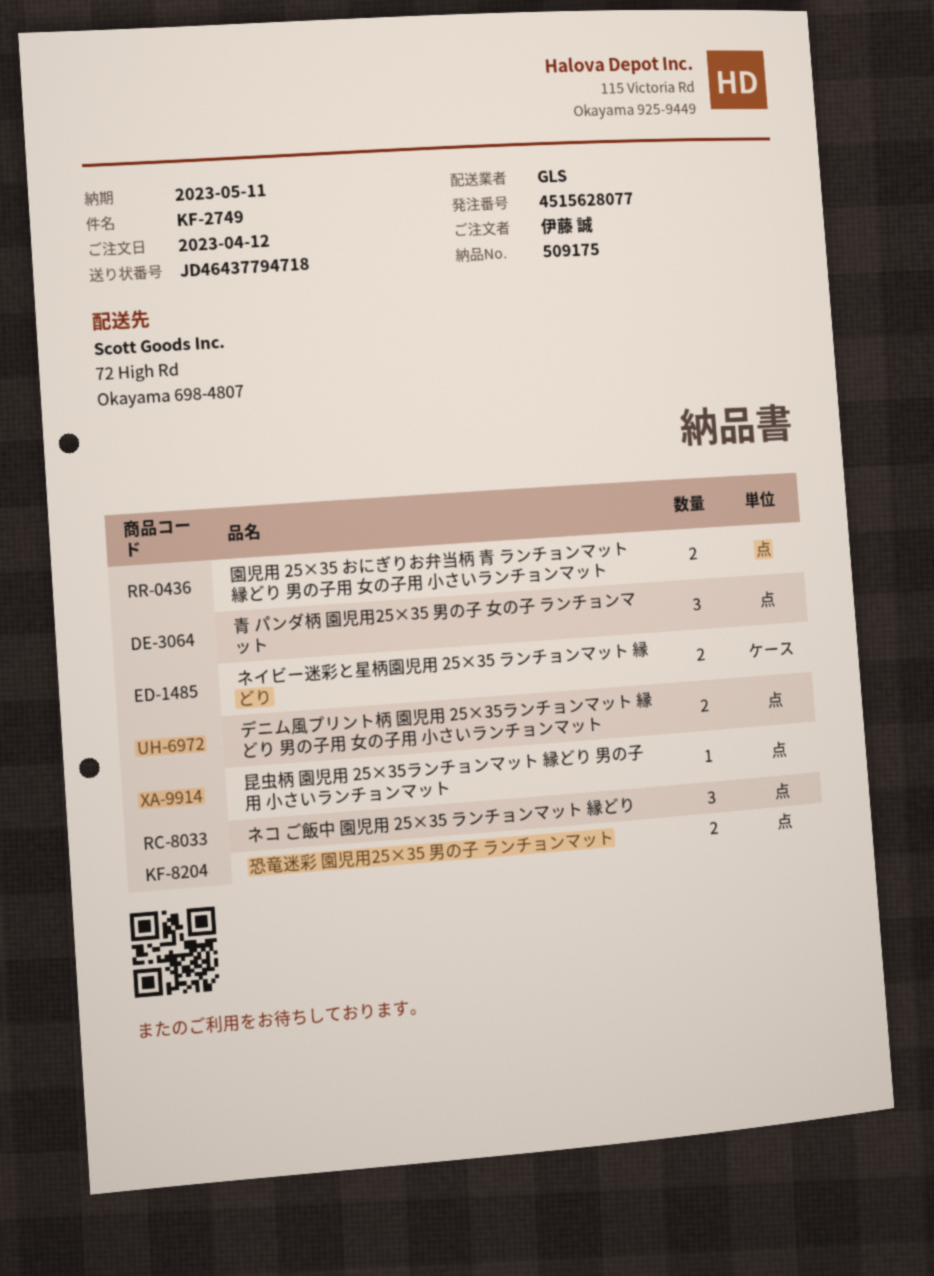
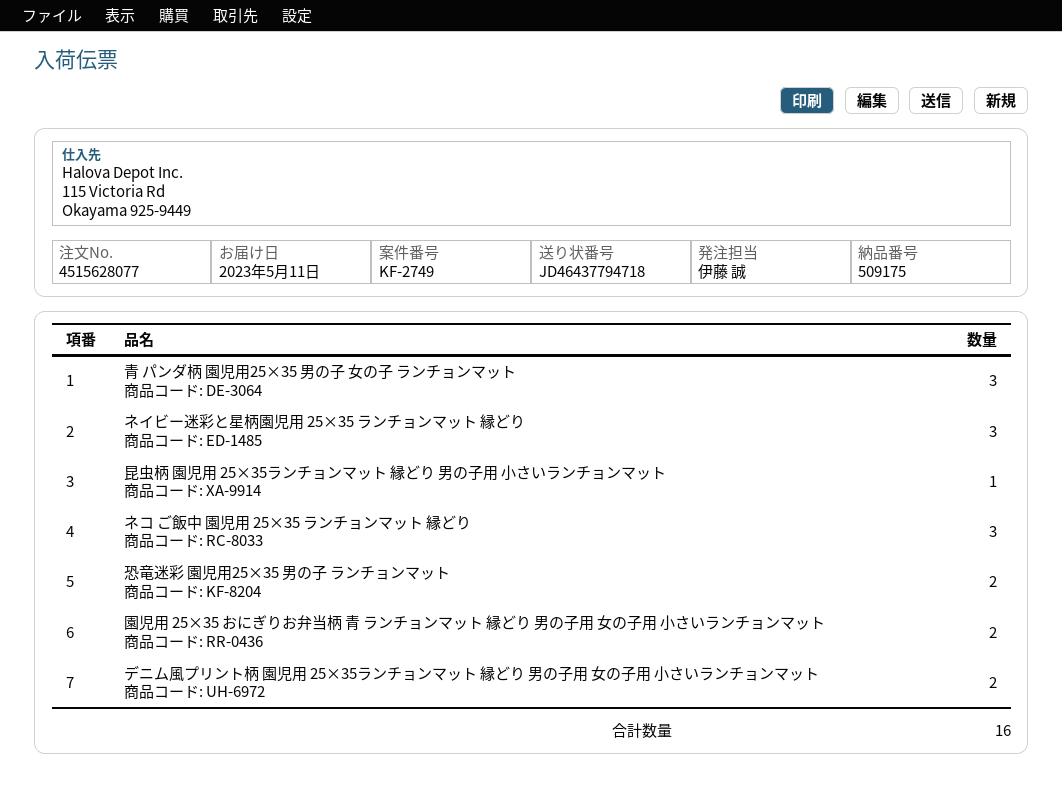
ネイビー迷彩と星柄園児用 25×35 ランチョンマット 縁どり: 2 -> 3

